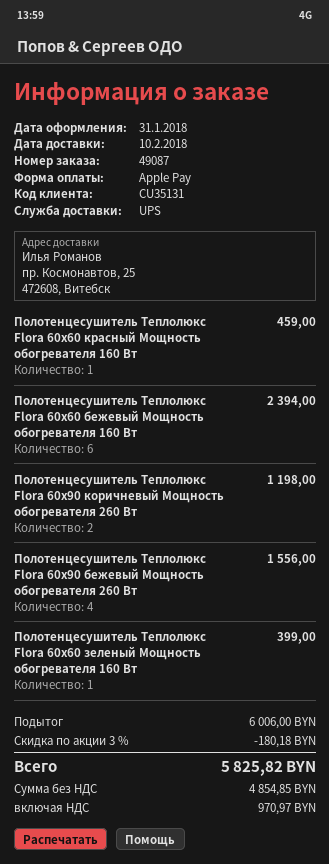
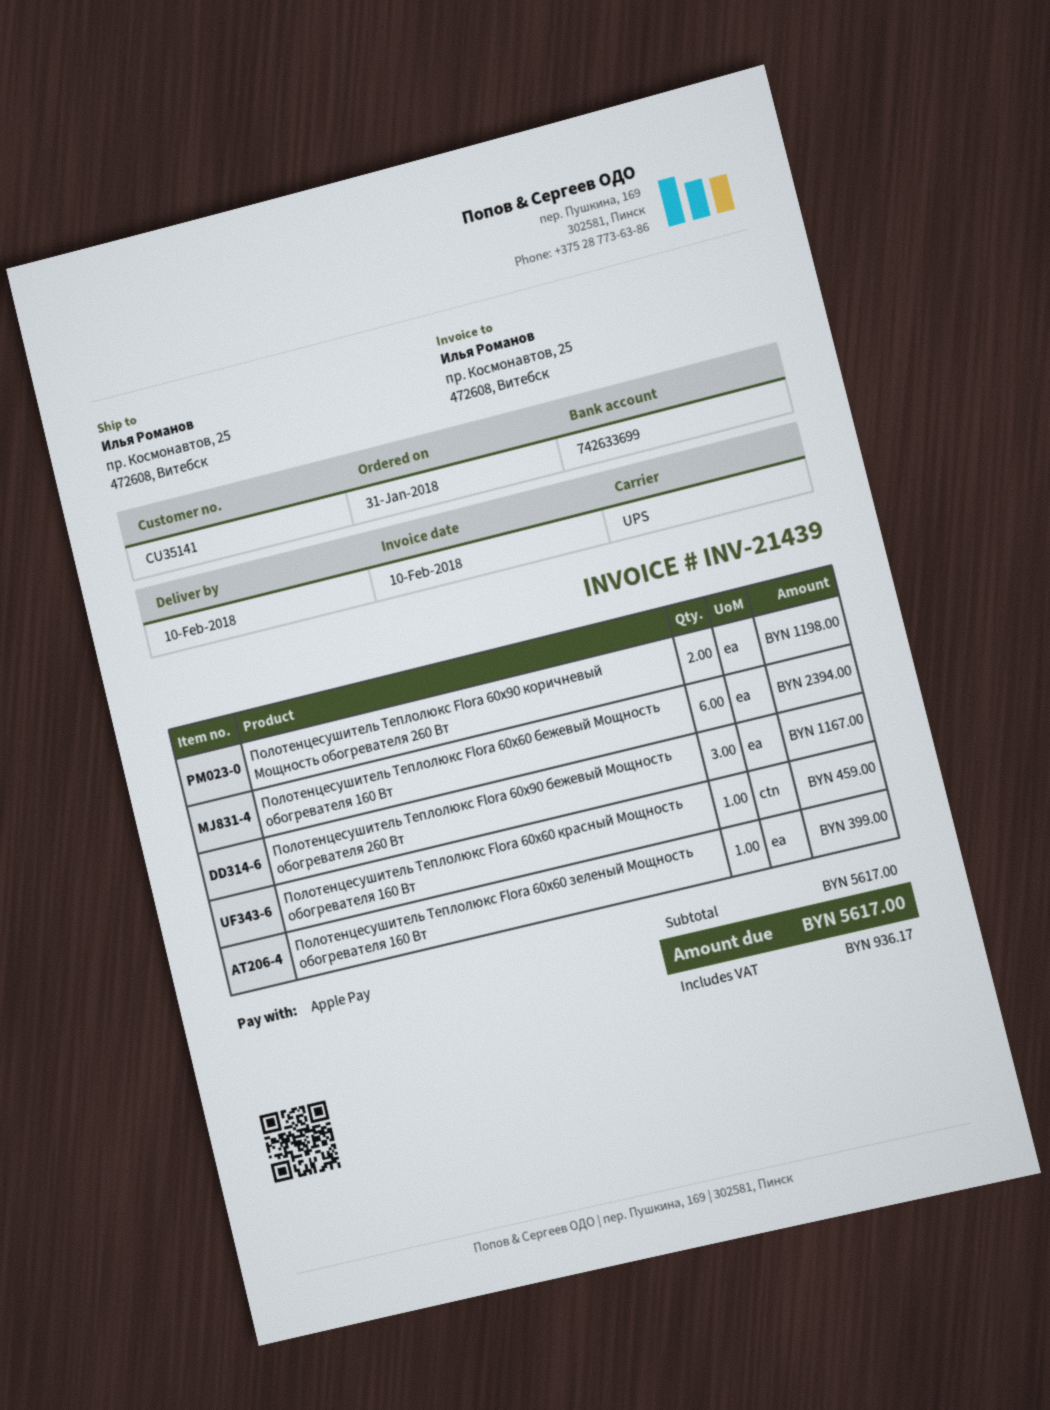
customer number: CU35131 -> CU35141
Полотенцесушитель Теплолюкс Flora 60x90 бежевый Мощность обогревателя 260 Вт: 4 for 1556.00 -> 3 for 1167.00
subtotal: 6006.00 -> 5617.00
discount: 3% = 180.18 -> none
tax: 970.97 -> 936.17
total: 5825.82 -> 5617.00

